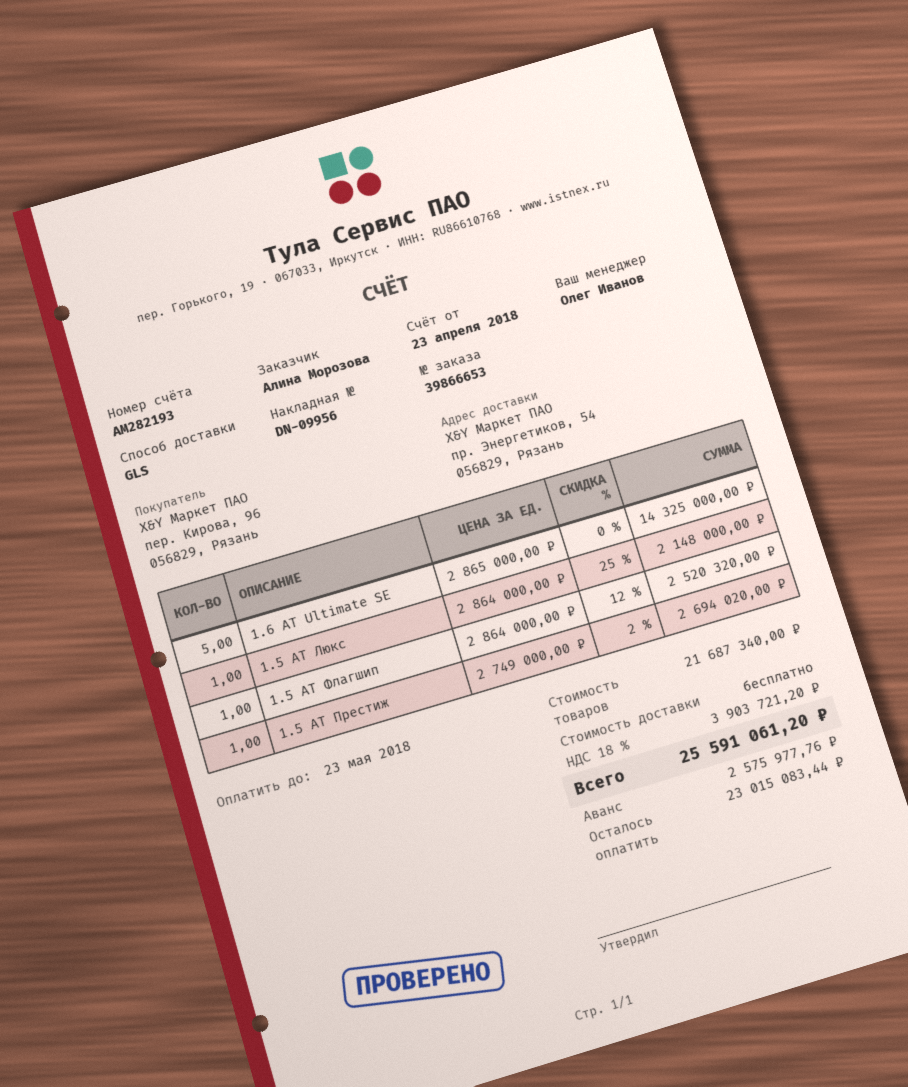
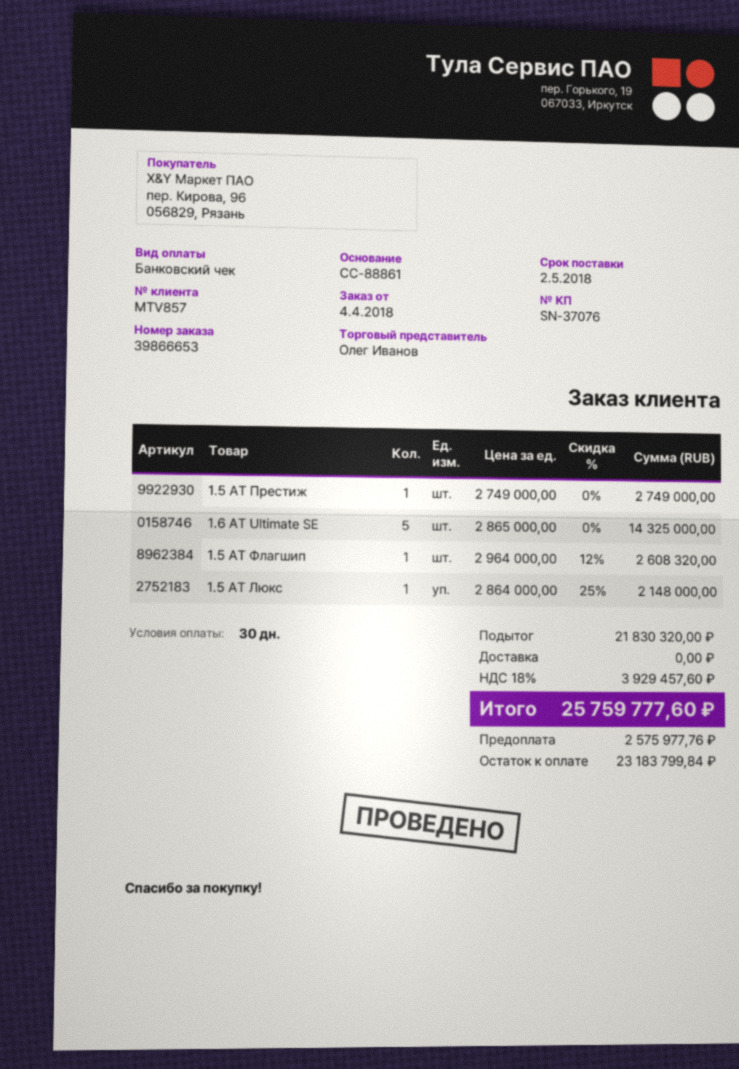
1.5 AT Флагшип: 1 x 2864000.00 - 12% = 2520320.00 -> 1 x 2964000.00 - 12% = 2608320.00
1.5 AT Престиж: 1 x 2749000.00 - 2% = 2694020.00 -> 1 x 2749000.00 = 2749000.00
subtotal: 21687340.00 -> 21830320.00
tax: 18% = 3903721.20 -> 18% = 3929457.60
total: 25591061.20 -> 25759777.60
balance: 23015083.44 -> 23183799.84

